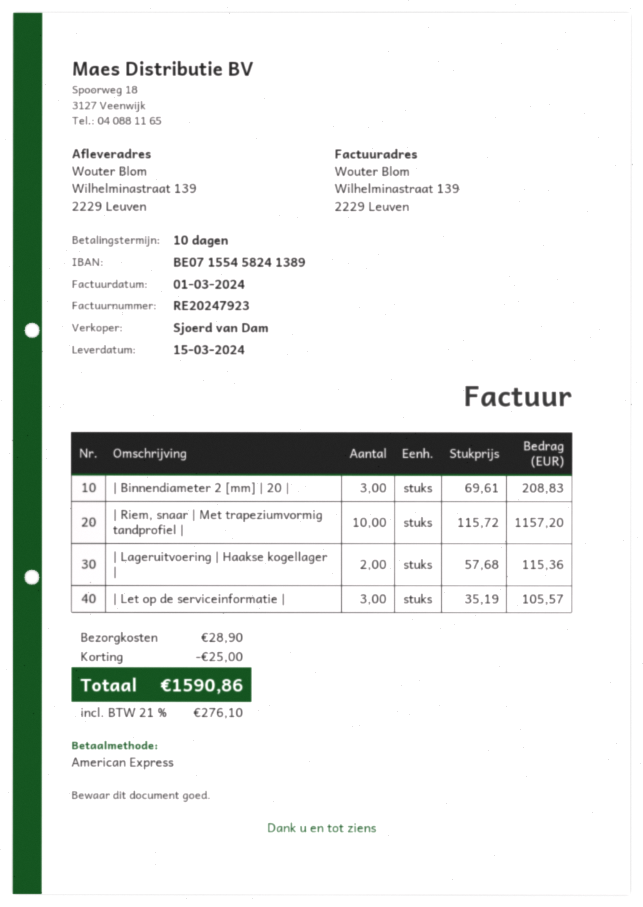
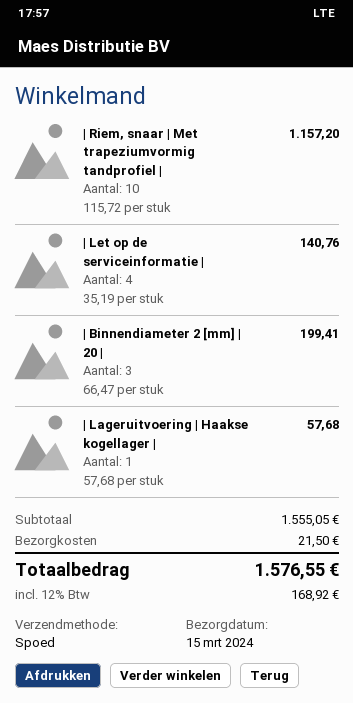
| Binnendiameter 2 [mm] | 20 |: 3 x 69.61 = 208.83 -> 3 x 66.47 = 199.41
| Lageruitvoering | Haakse kogellager |: 2 x 57.68 = 115.36 -> 1 x 57.68 = 57.68
| Let op de serviceinformatie |: 3 x 35.19 = 105.57 -> 4 x 35.19 = 140.76
discount: 25.00 -> none
shipping: 28.90 -> 21.50
tax: 21% = 276.10 -> 12% = 168.92
total: 1590.86 -> 1576.55

